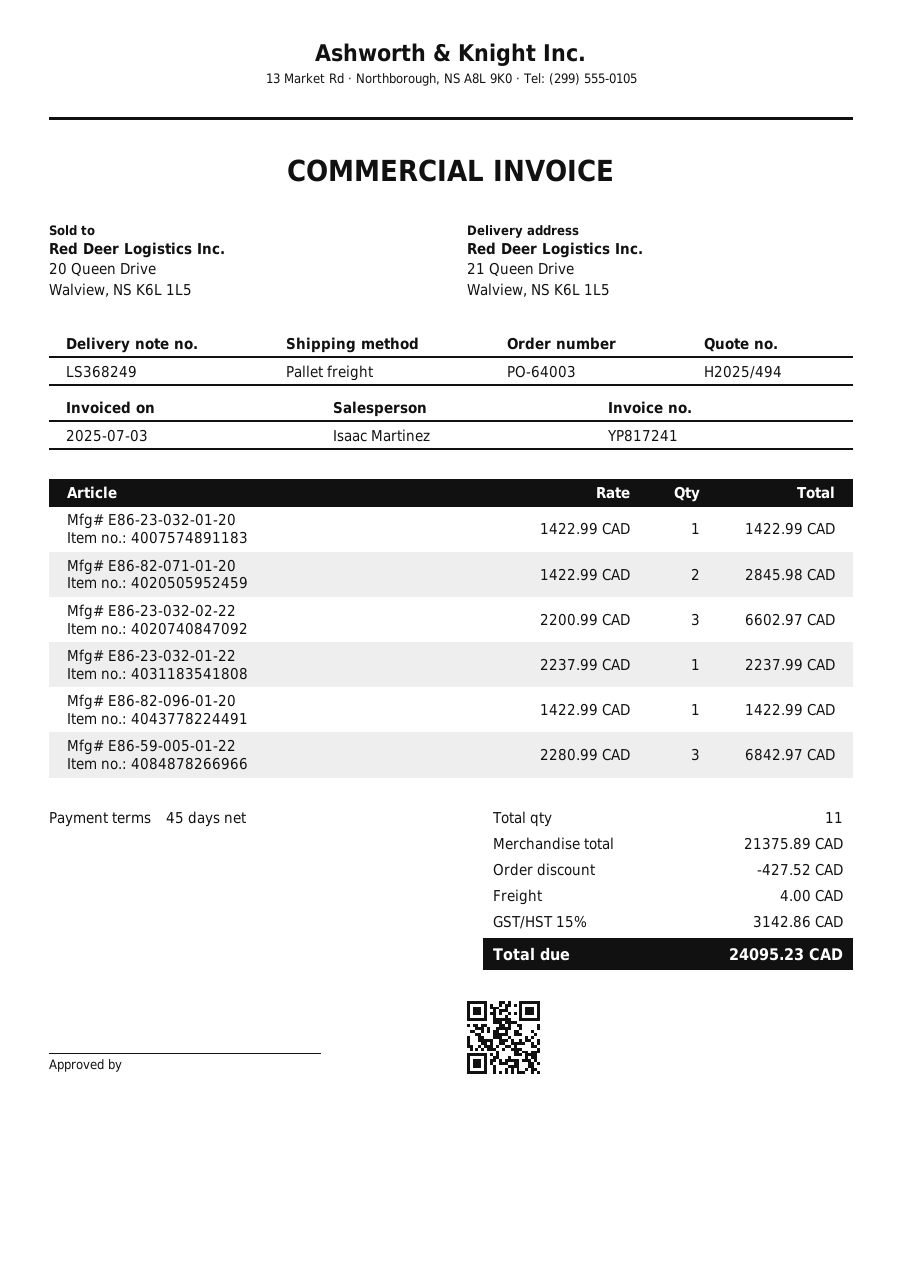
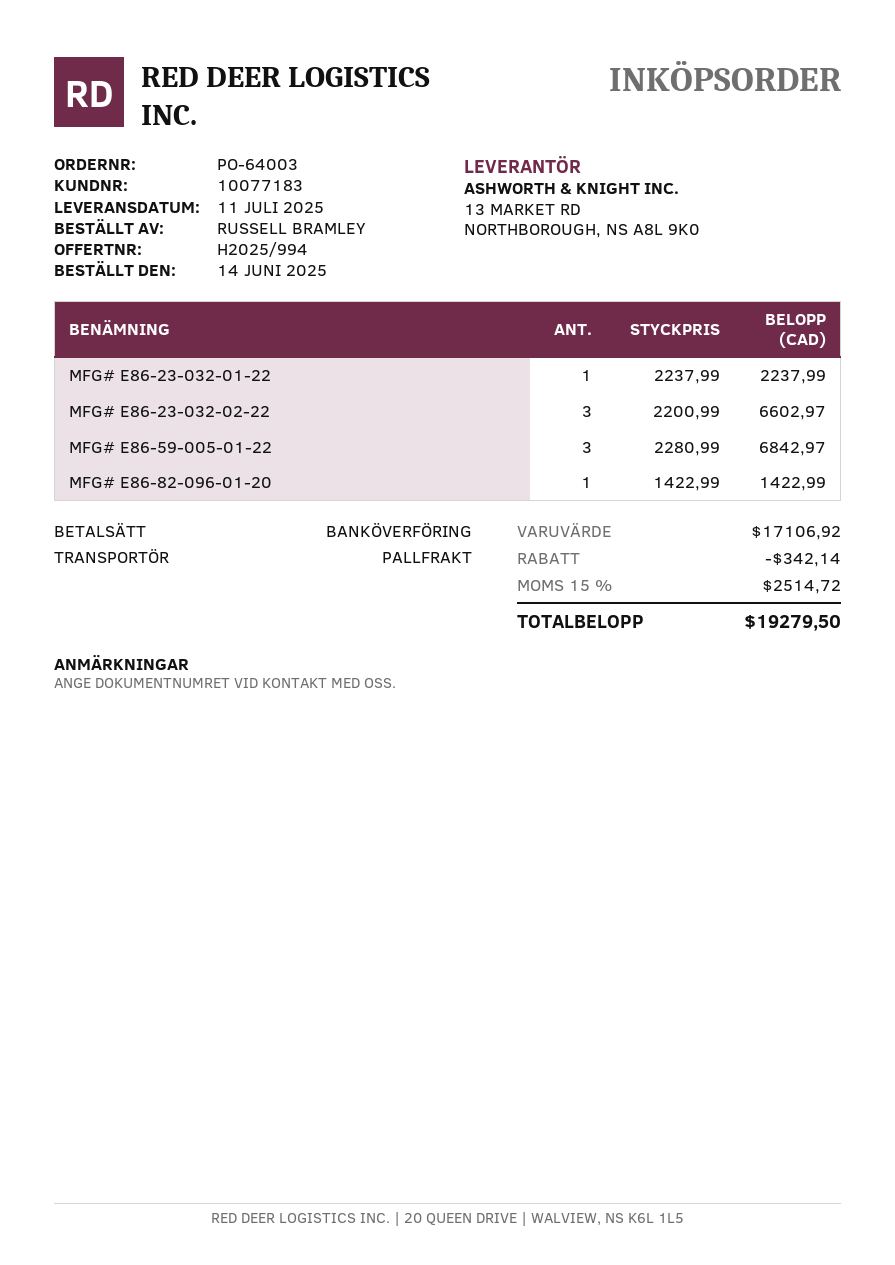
quote number: H2025/494 -> H2025/994
Mfg# E86-23-032-01-20: 1 x 1422.99 = 1422.99 -> none
Mfg# E86-82-071-01-20: 2 x 1422.99 = 2845.98 -> none
subtotal: 21375.89 -> 17106.92
discount: 427.52 -> 342.14
shipping: 4.00 -> none
tax: 15% = 3142.86 -> 15% = 2514.72
total: 24095.23 -> 19279.50

